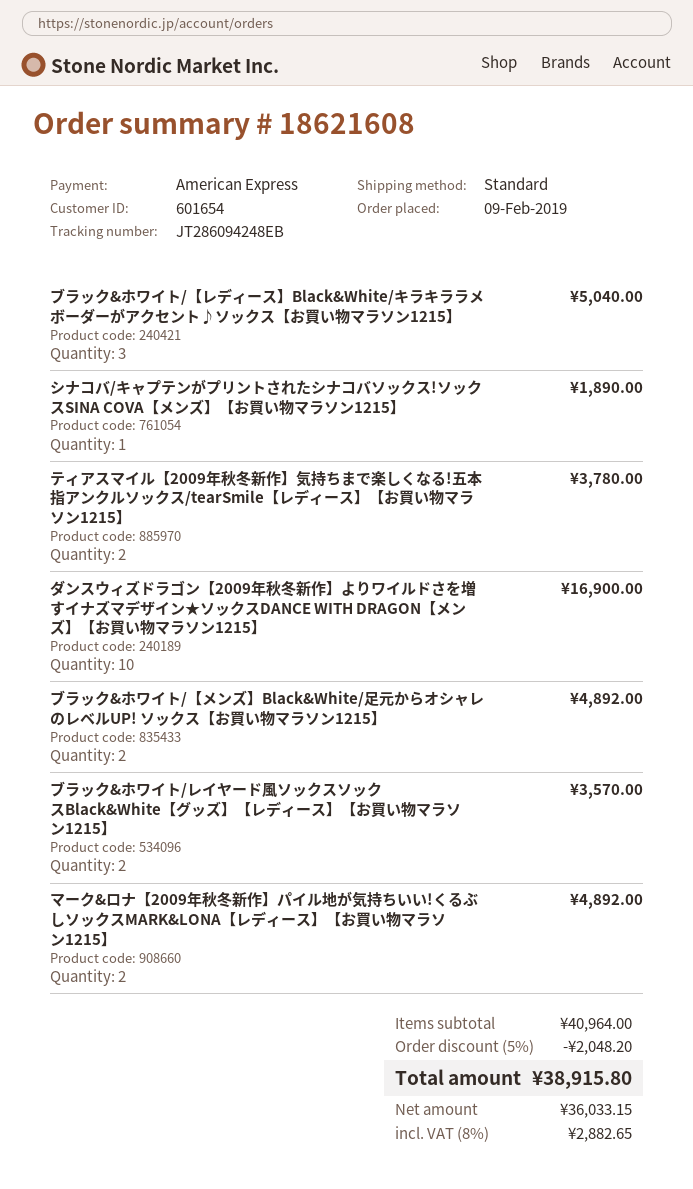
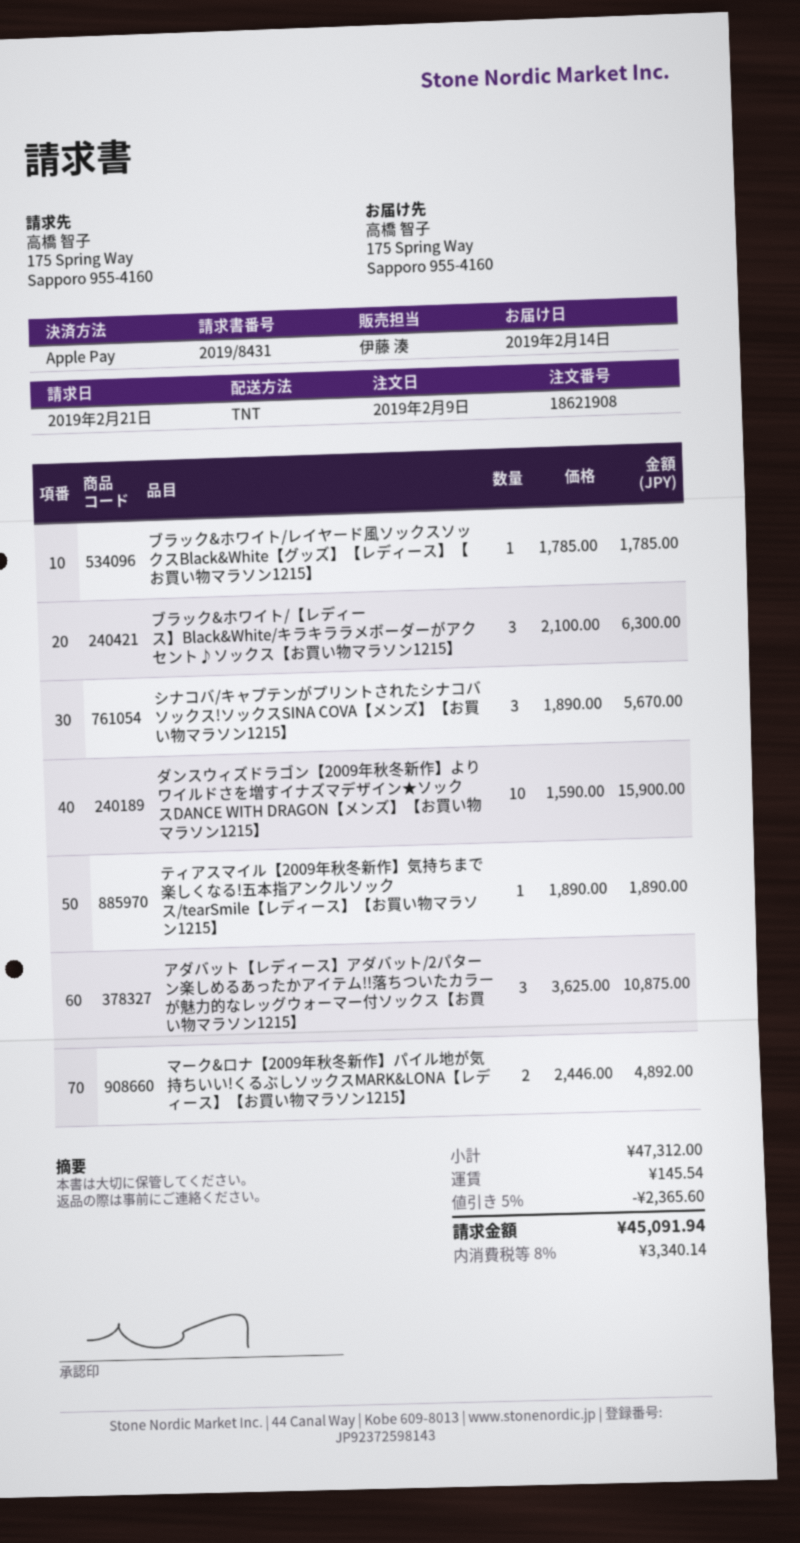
order number: 18621608 -> 18621908
payment method: American Express -> Apple Pay
shipping method: standard -> TNT
ブラック&ホワイト/【レディース】Black&White/キラキララメボーダーがアクセント♪ソックス【お買い物マラソン1215】: 3 for 5040.00 -> 3 for 6300.00
シナコバ/キャプテンがプリントされたシナコバソックス!ソックスSINA COVA【メンズ】【お買い物マラソン1215】: 1 for 1890.00 -> 3 for 5670.00
ティアスマイル【2009年秋冬新作】気持ちまで楽しくなる!五本指アンクルソックス/tearSmile【レディース】【お買い物マラソン1215】: 2 for 3780.00 -> 1 for 1890.00
ダンスウィズドラゴン【2009年秋冬新作】よりワイルドさを増すイナズマデザイン★ソックスDANCE WITH DRAGON【メンズ】【お買い物マラソン1215】: 10 for 16900.00 -> 10 for 15900.00
ブラック&ホワイト/【メンズ】Black&White/足元からオシャレのレベルUP! ソックス【お買い物マラソン1215】: 2 for 4892.00 -> none
ブラック&ホワイト/レイヤード風ソックスソックスBlack&White【グッズ】【レディース】【お買い物マラソン1215】: 2 for 3570.00 -> 1 for 1785.00
アダバット【レディース】アダバット/2パターン楽しめるあったかアイテム!!落ちついたカラーが魅力的なレッグウォーマー付ソックス【お買い物マラソン1215】: none -> 3 for 10875.00
subtotal: 40964.00 -> 47312.00
discount: 5% = 2048.20 -> 5% = 2365.60
shipping: none -> 145.54
tax: 8% = 2882.65 -> 8% = 3340.14
total: 38915.80 -> 45091.94

